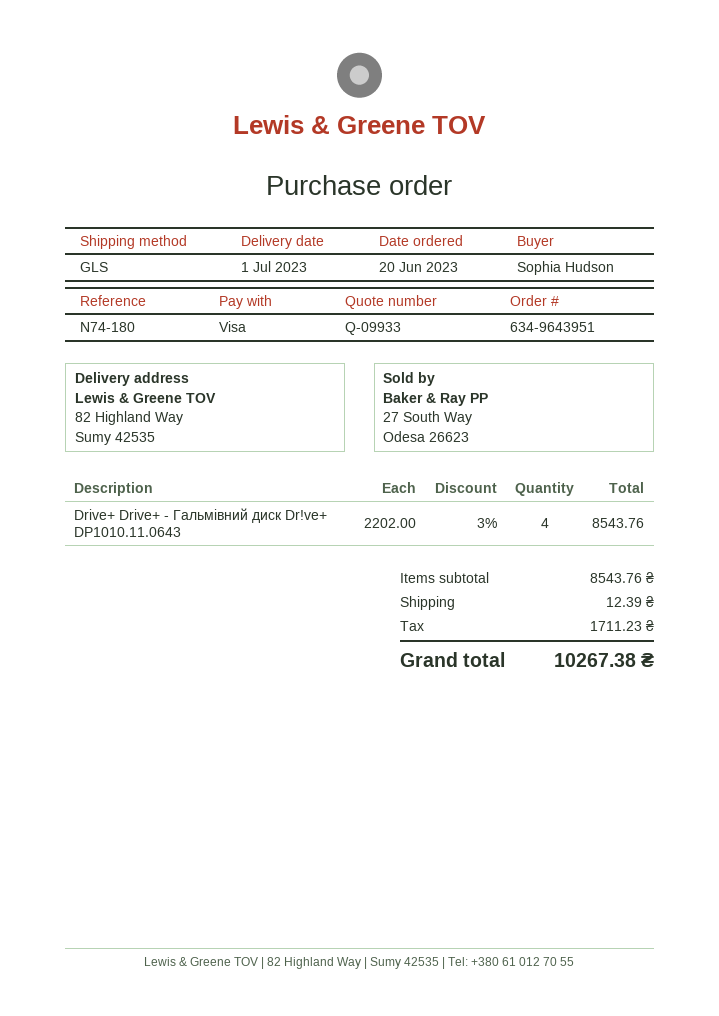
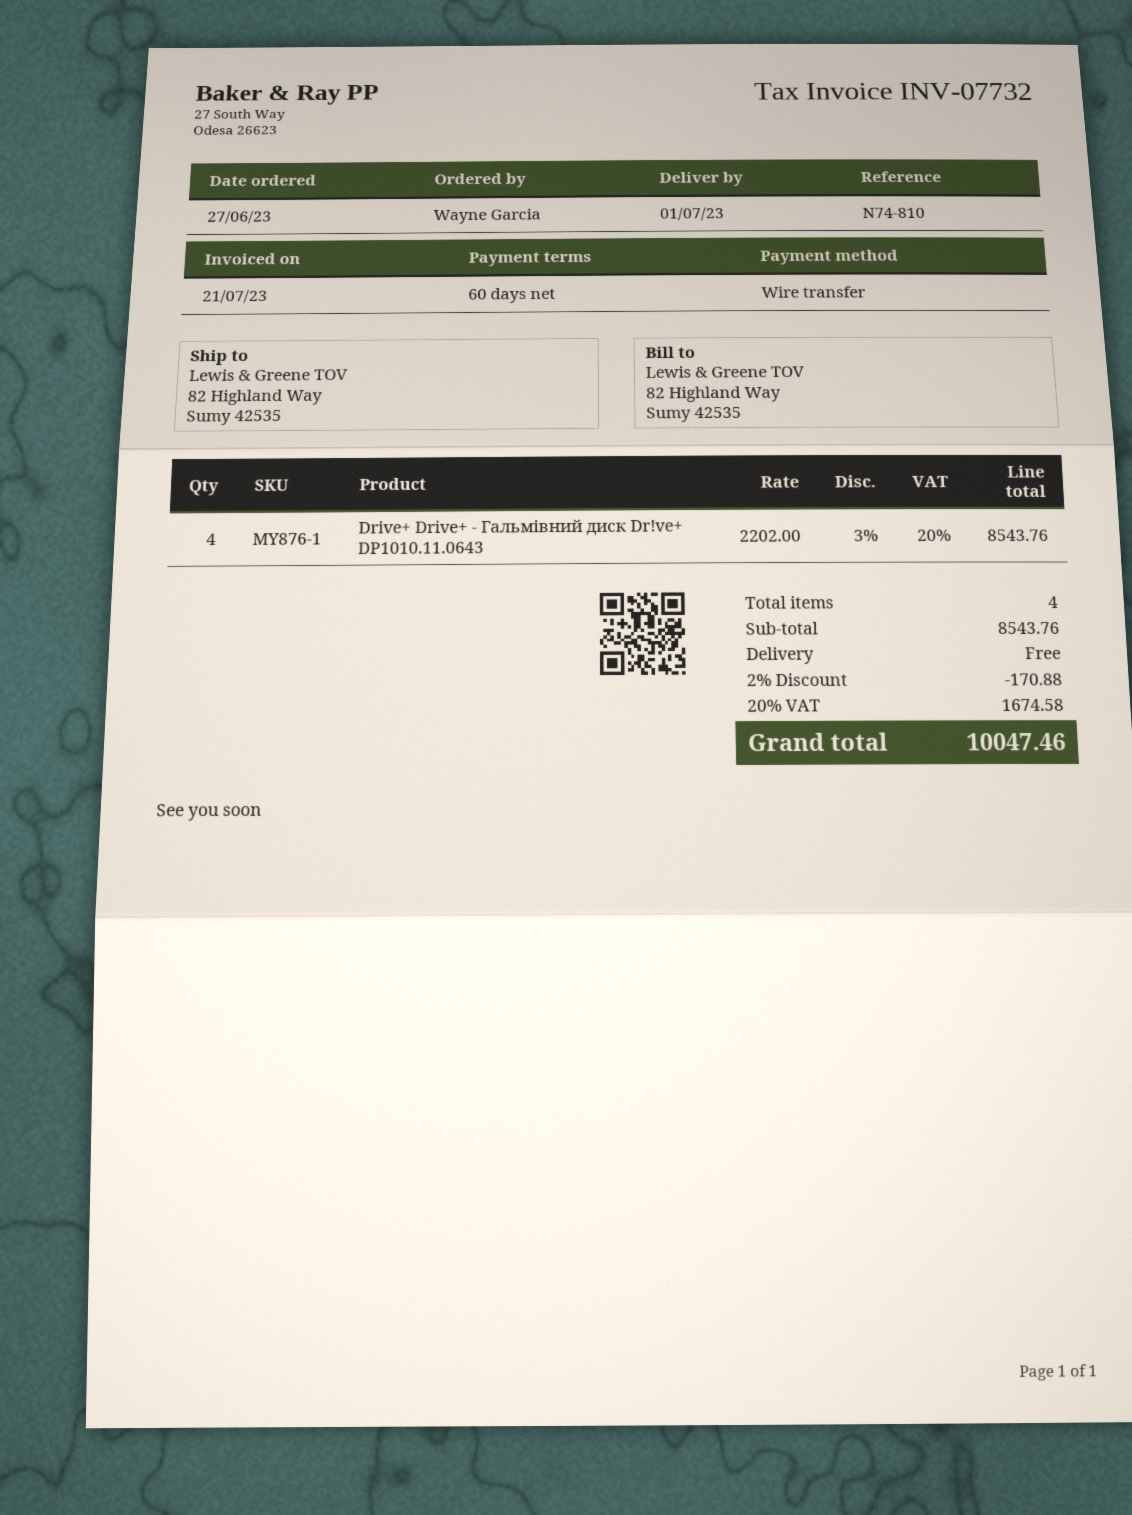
order date: 2023-06-20 -> 2023-06-27
reference: N74-180 -> N74-810
ordered by: Sophia Hudson -> Wayne Garcia
payment method: Visa -> bank transfer
discount: none -> 2% = 170.88
shipping: 12.39 -> 0.00
tax: 1711.23 -> 1674.58
total: 10267.38 -> 10047.46

